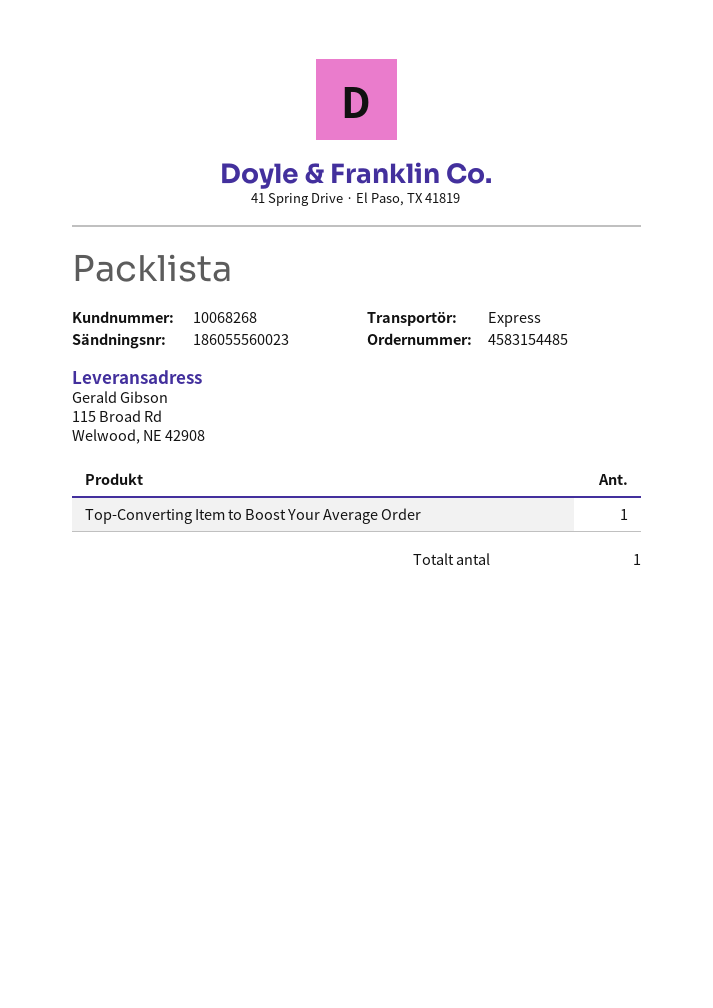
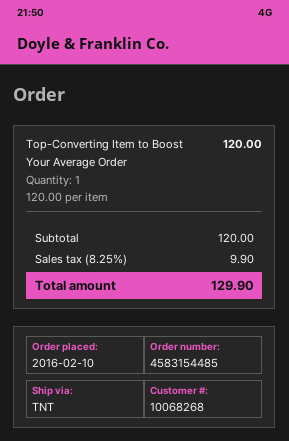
shipping method: express -> TNT

